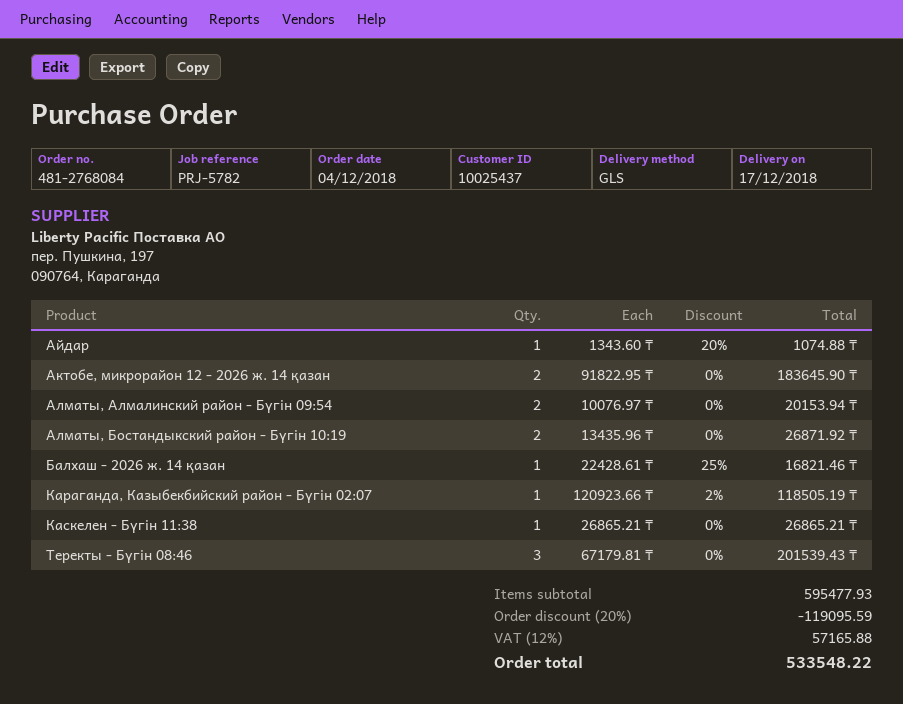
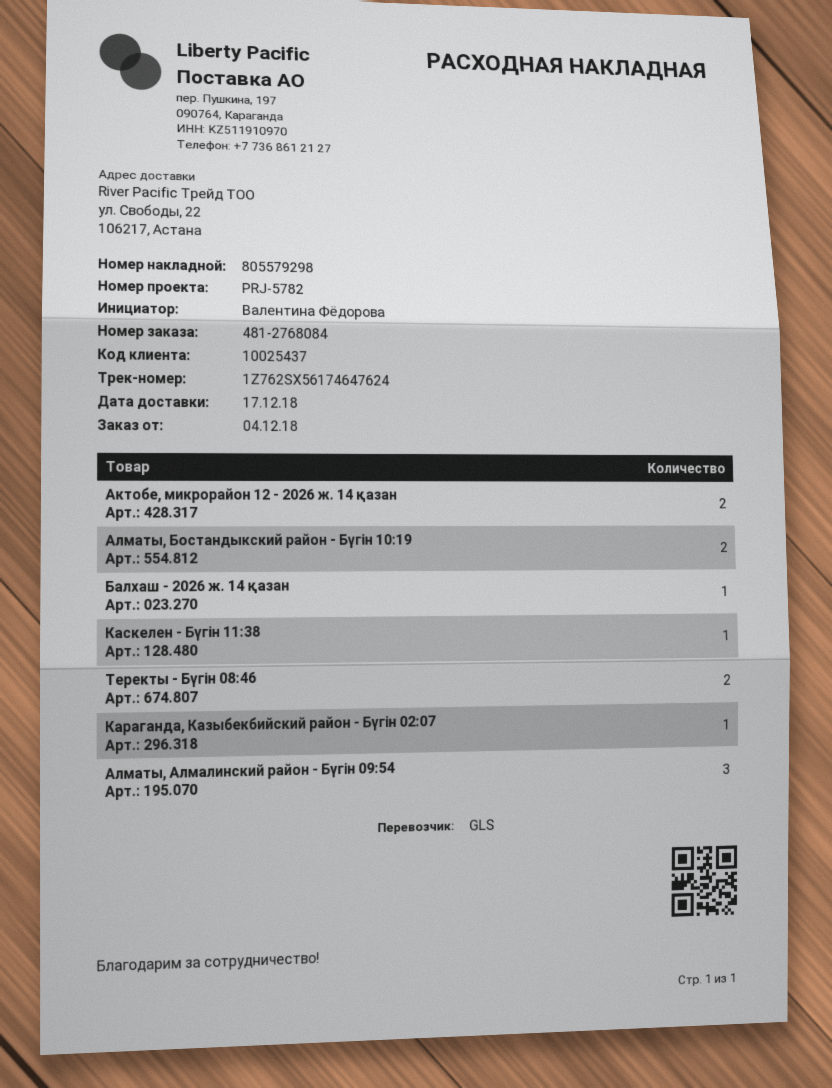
Айдар: 1 -> none
Алматы, Алмалинский район - Бүгін 09:54: 2 -> 3
Теректы - Бүгін 08:46: 3 -> 2

